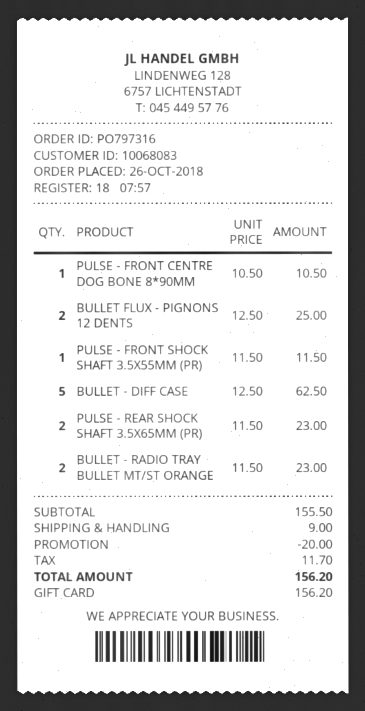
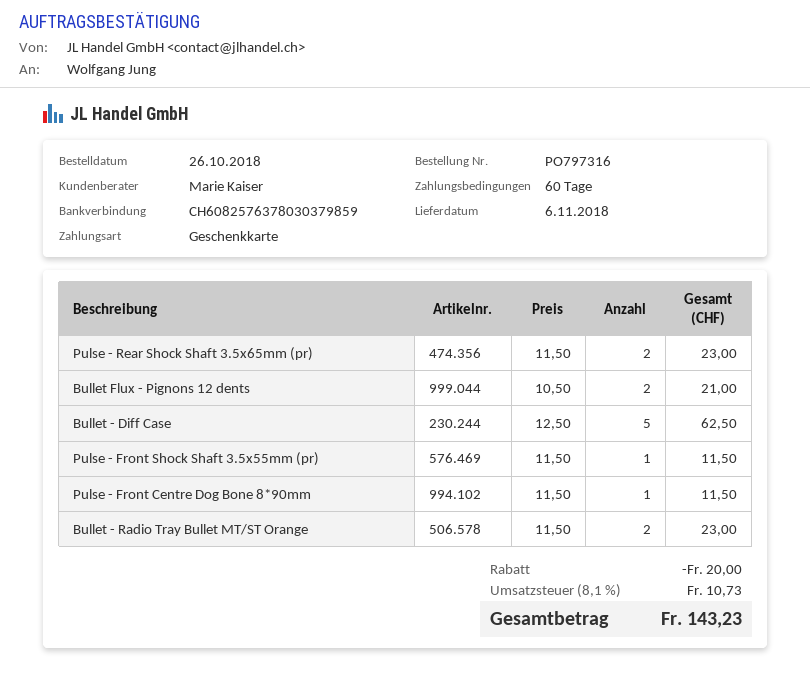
PULSE - FRONT CENTRE DOG BONE 8*90MM: 1 x 10.50 = 10.50 -> 1 x 11.50 = 11.50
BULLET FLUX - PIGNONS 12 DENTS: 2 x 12.50 = 25.00 -> 2 x 10.50 = 21.00
shipping: 9.00 -> none
tax: 11.70 -> 10.73
total: 156.20 -> 143.23

